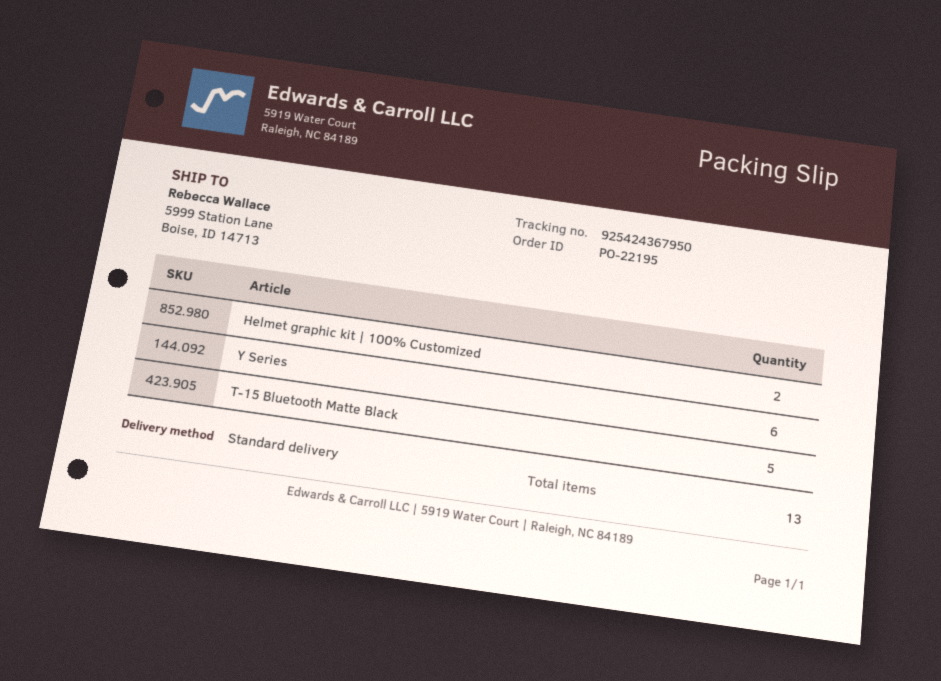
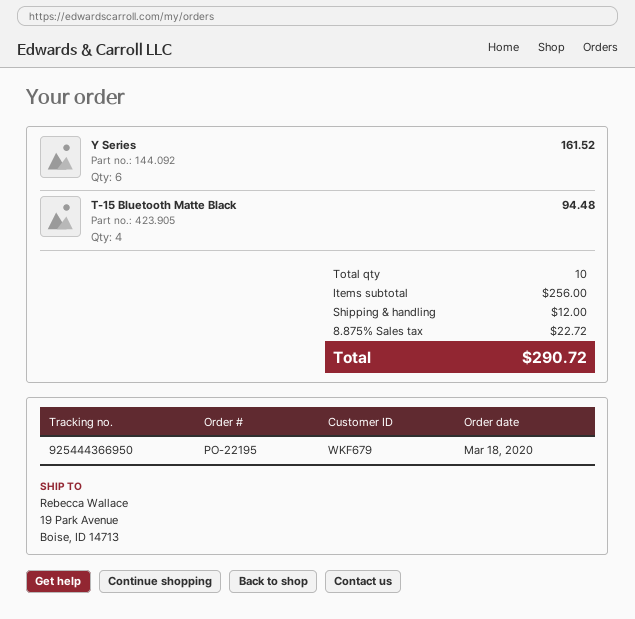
tracking number: 925424367950 -> 925444366950
ship to: 5999 Station Lane, Boise, ID 14713 -> 19 Park Avenue, Boise, ID 14713
Helmet graphic kit | 100% Customized: 2 -> none
T-15 Bluetooth Matte Black: 5 -> 4
total quantity: 13 -> 10

